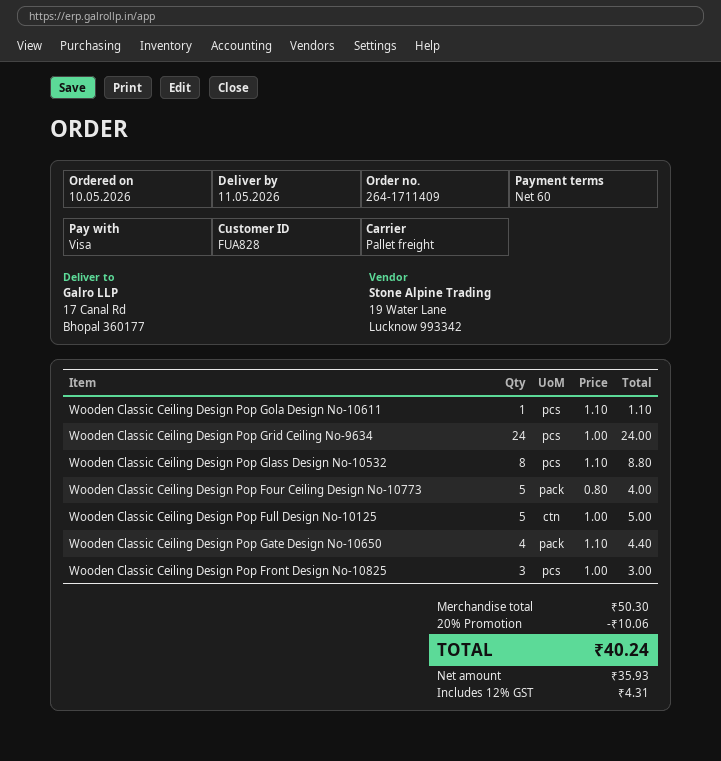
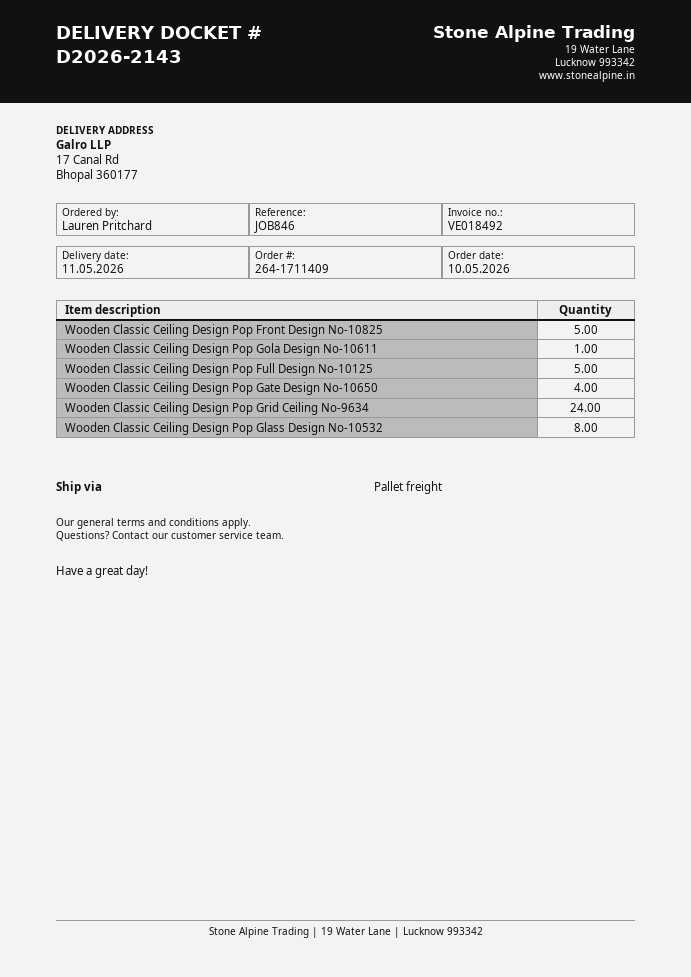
Wooden Classic Ceiling Design Pop Four Ceiling Design No-10773: 5 -> none
Wooden Classic Ceiling Design Pop Front Design No-10825: 3 -> 5

